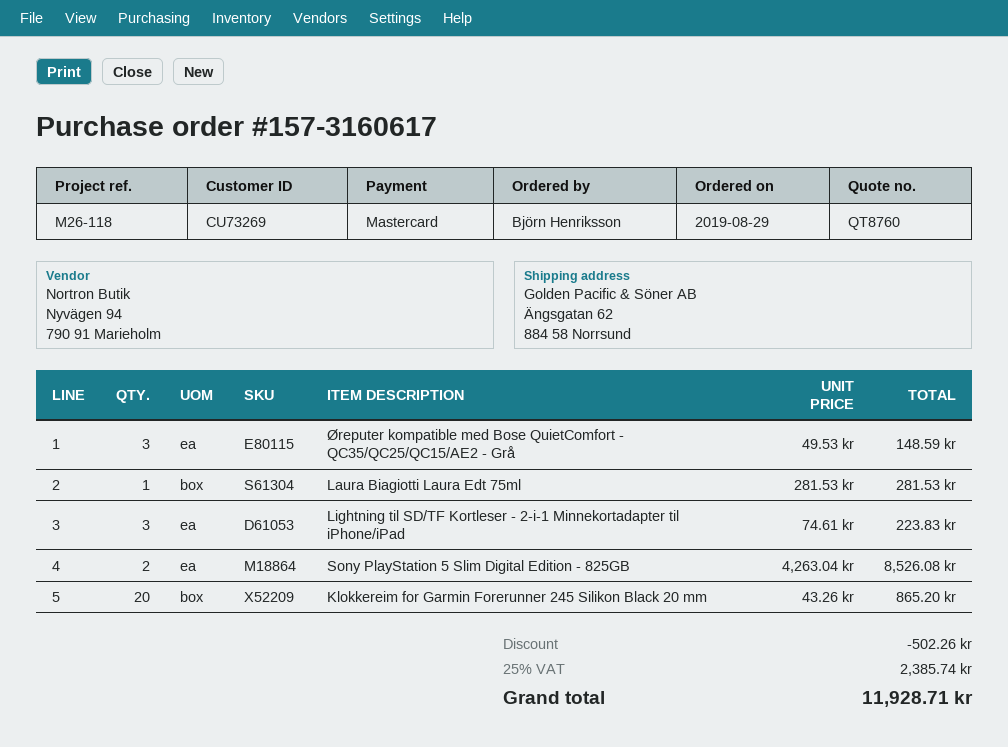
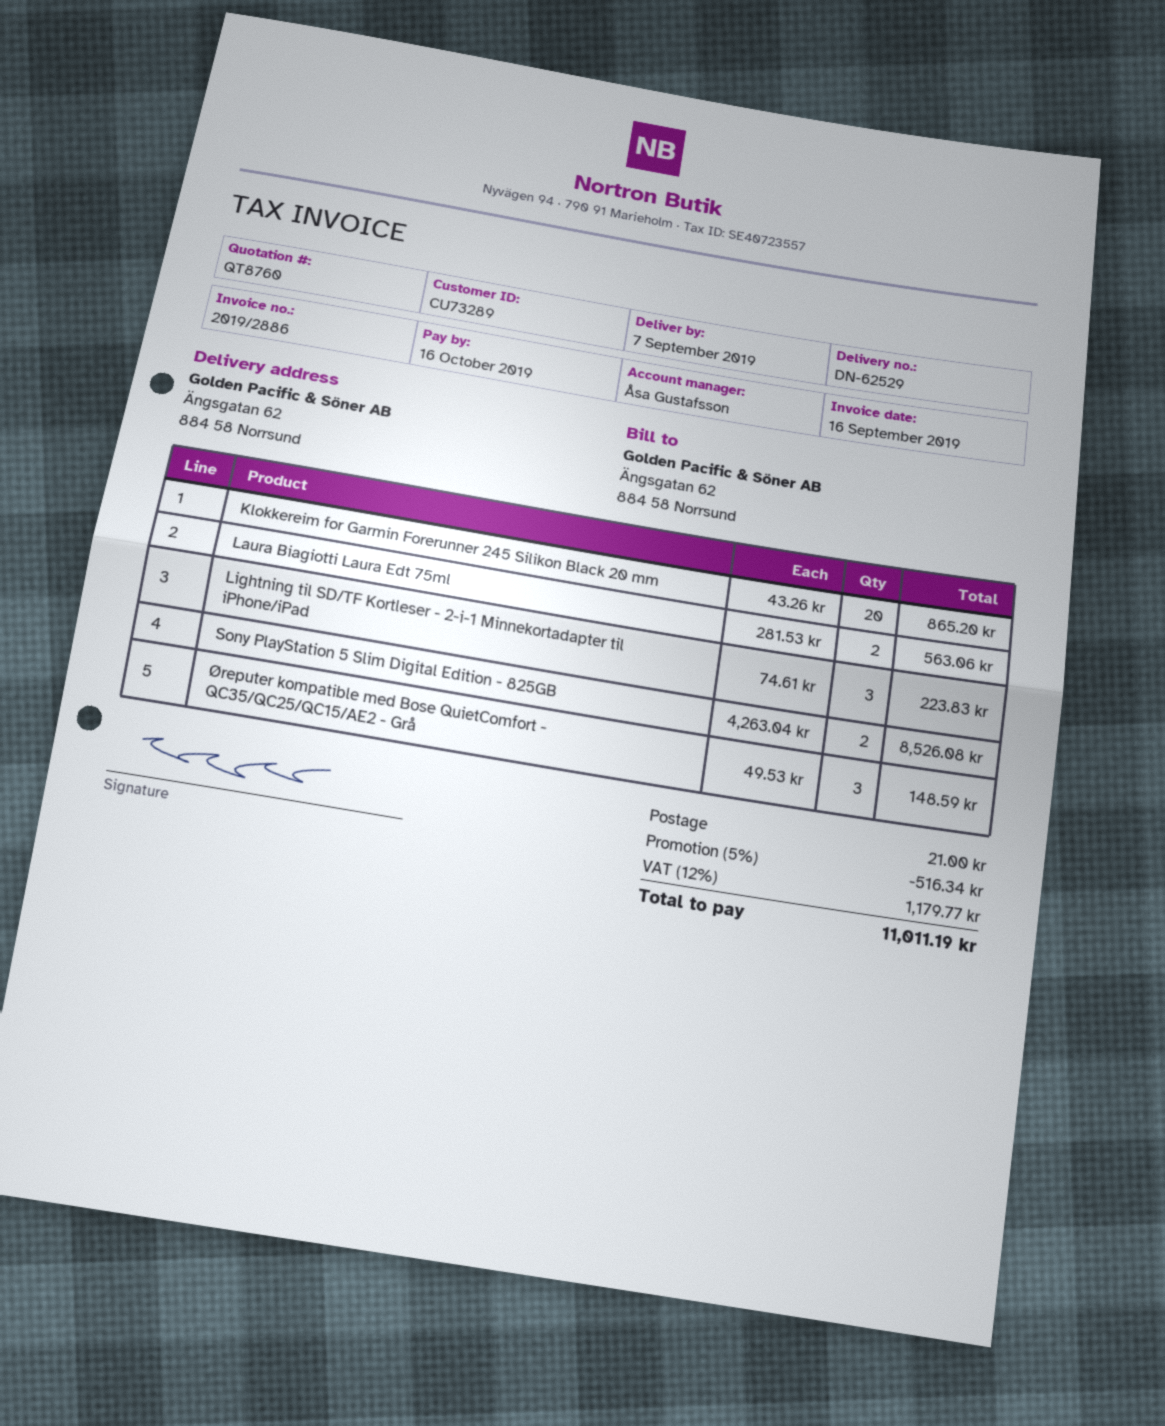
customer number: CU73269 -> CU73289
Laura Biagiotti Laura Edt 75ml: 1 x 281.53 = 281.53 -> 2 x 281.53 = 563.06
discount: 502.26 -> 516.34
shipping: none -> 21.00
tax: 25% = 2385.74 -> 12% = 1179.77
total: 11928.71 -> 11011.19

